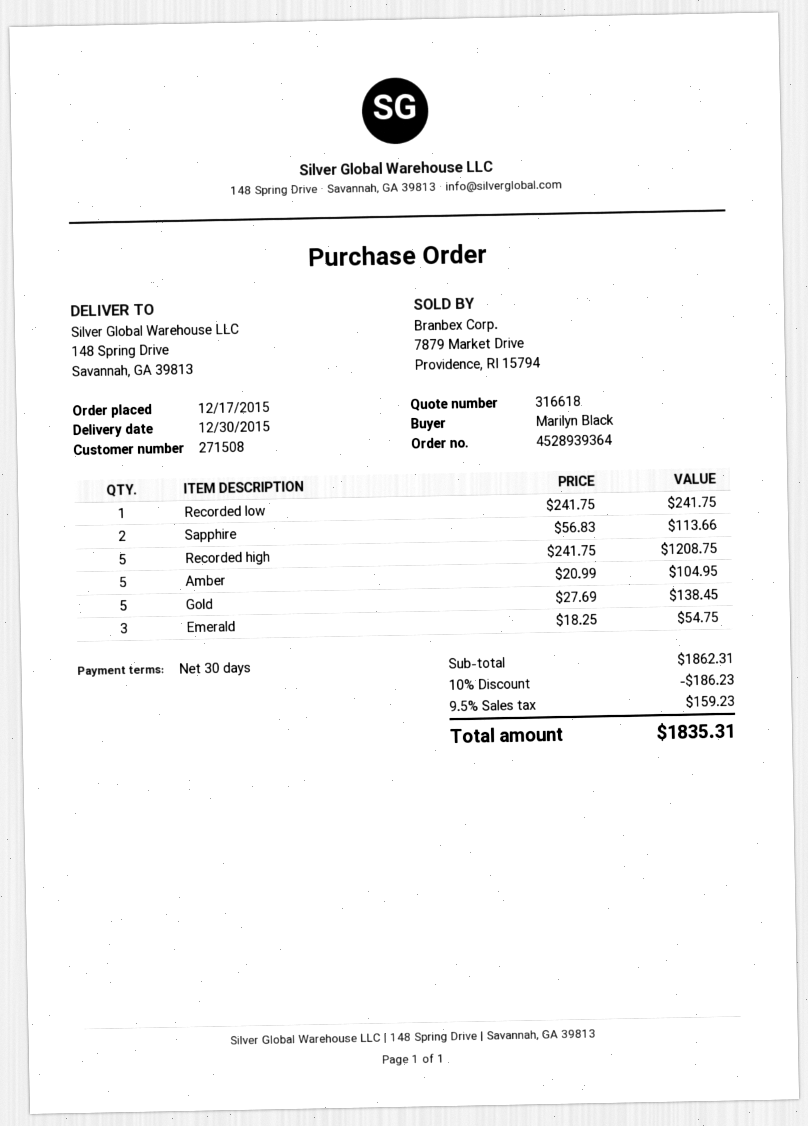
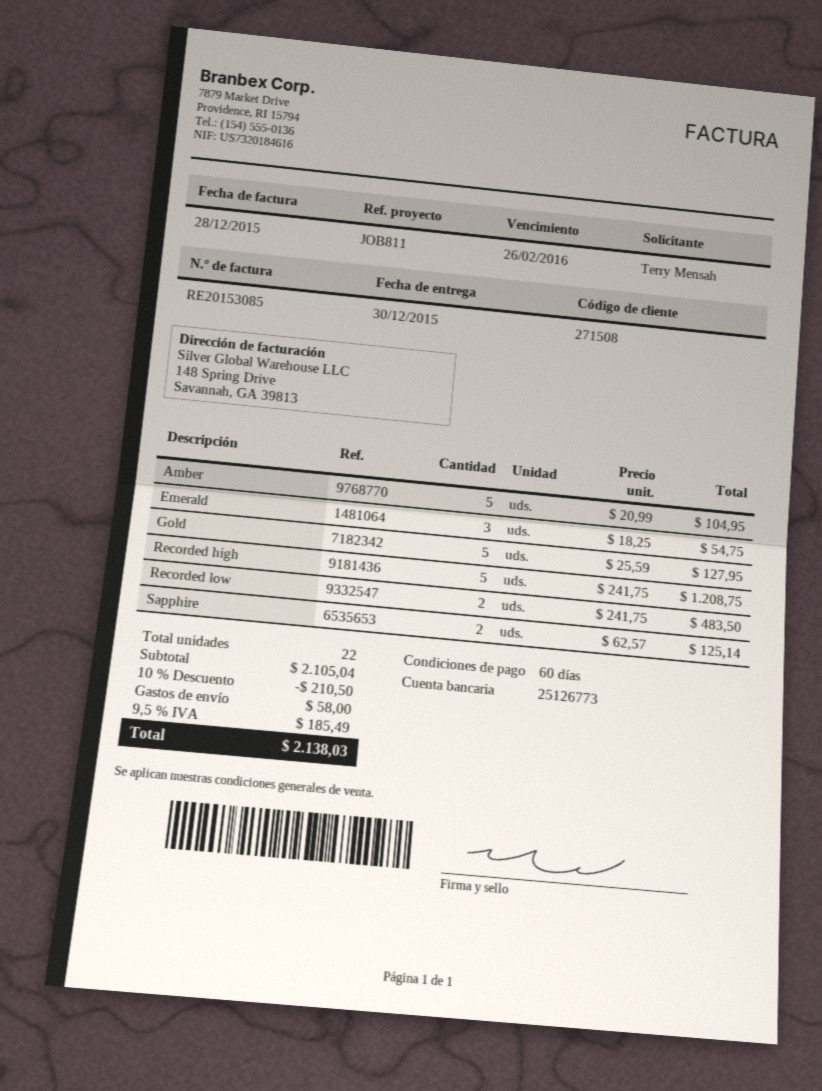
payment terms: 30 days -> 60 days
ordered by: Marilyn Black -> Terry Mensah
Recorded low: 1 x 241.75 = 241.75 -> 2 x 241.75 = 483.50
Sapphire: 2 x 56.83 = 113.66 -> 2 x 62.57 = 125.14
Gold: 5 x 27.69 = 138.45 -> 5 x 25.59 = 127.95
subtotal: 1862.31 -> 2105.04
discount: 10% = 186.23 -> 10% = 210.50
shipping: none -> 58.00
tax: 9.5% = 159.23 -> 9.5% = 185.49
total: 1835.31 -> 2138.03

